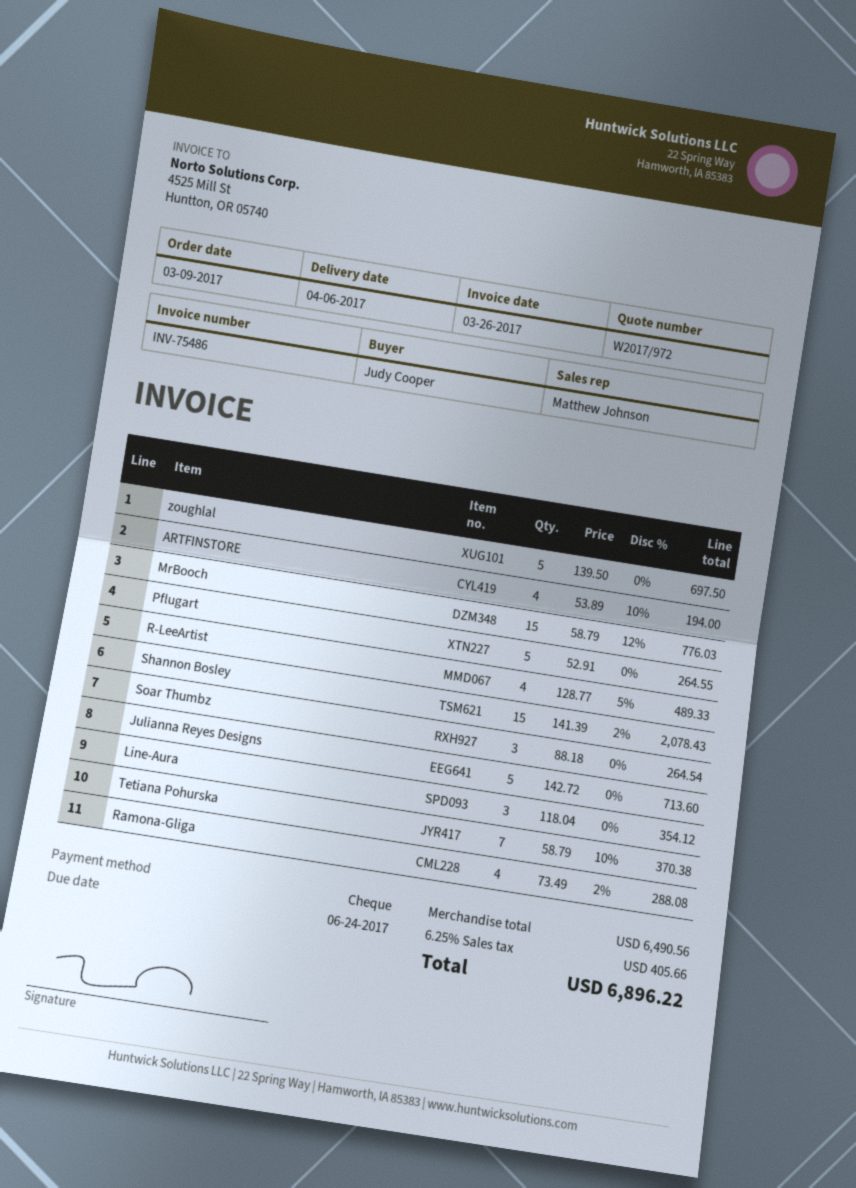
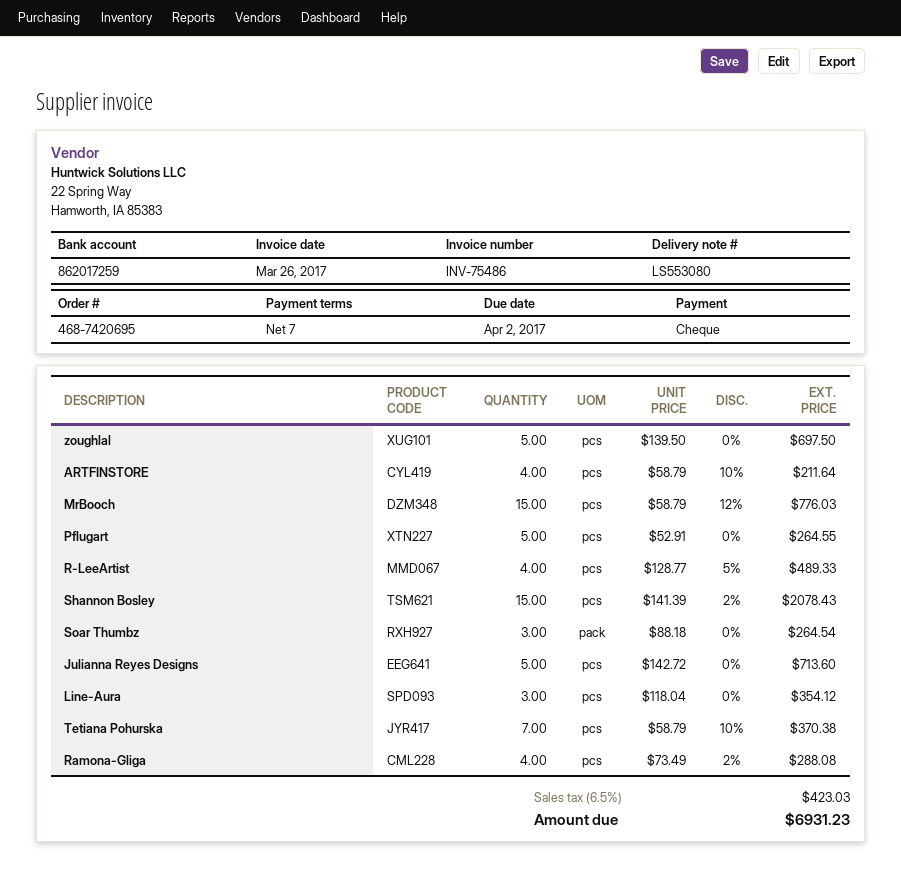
due date: 2017-06-24 -> 2017-04-02
ARTFINSTORE: 4 x 53.89 - 10% = 194.00 -> 4 x 58.79 - 10% = 211.64
tax: 6.25% = 405.66 -> 6.5% = 423.03
total: 6896.22 -> 6931.23

